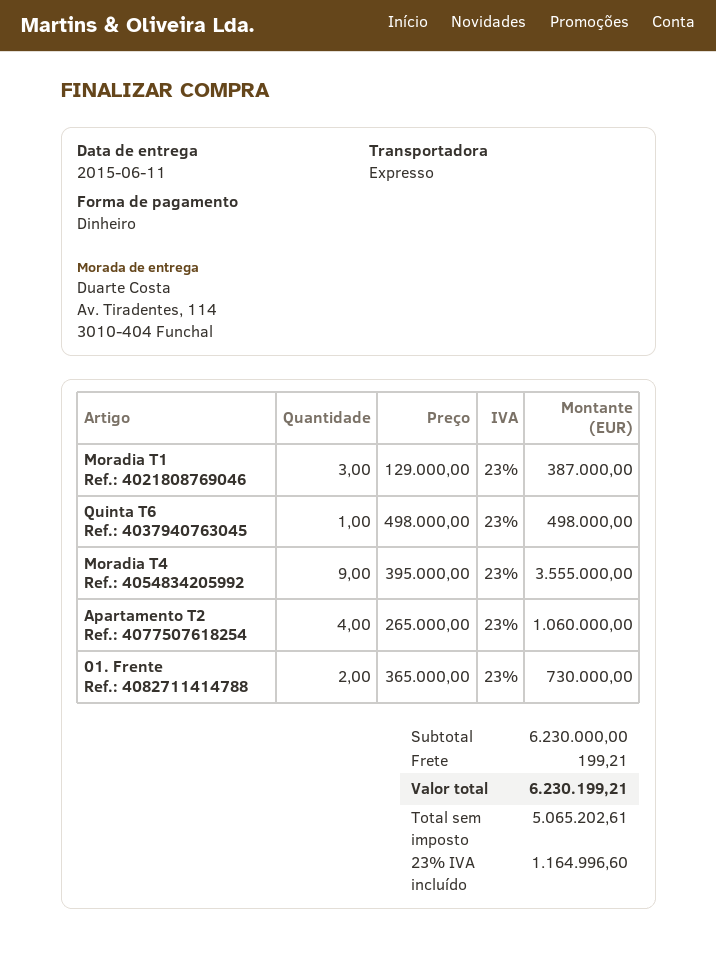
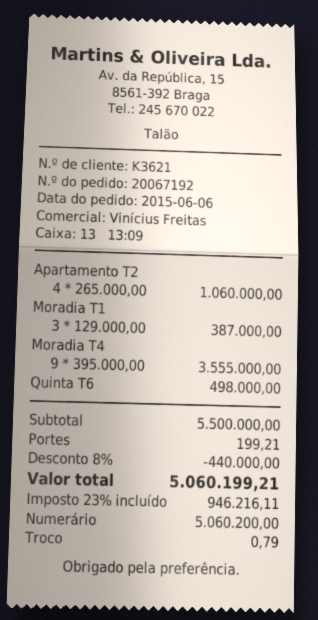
01. Frente: 2 x 365000.00 = 730000.00 -> none
subtotal: 6230000.00 -> 5500000.00
discount: none -> 8% = 440000.00
tax: 23% = 1164996.60 -> 23% = 946216.11
total: 6230199.21 -> 5060199.21

